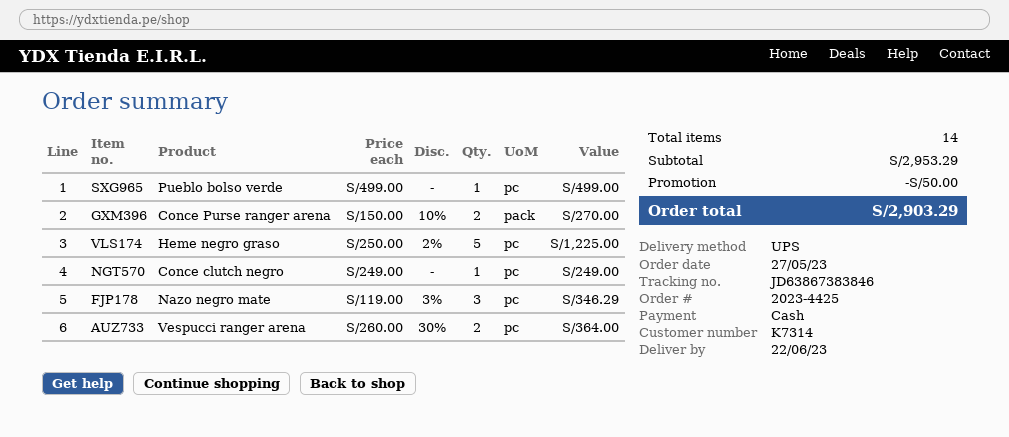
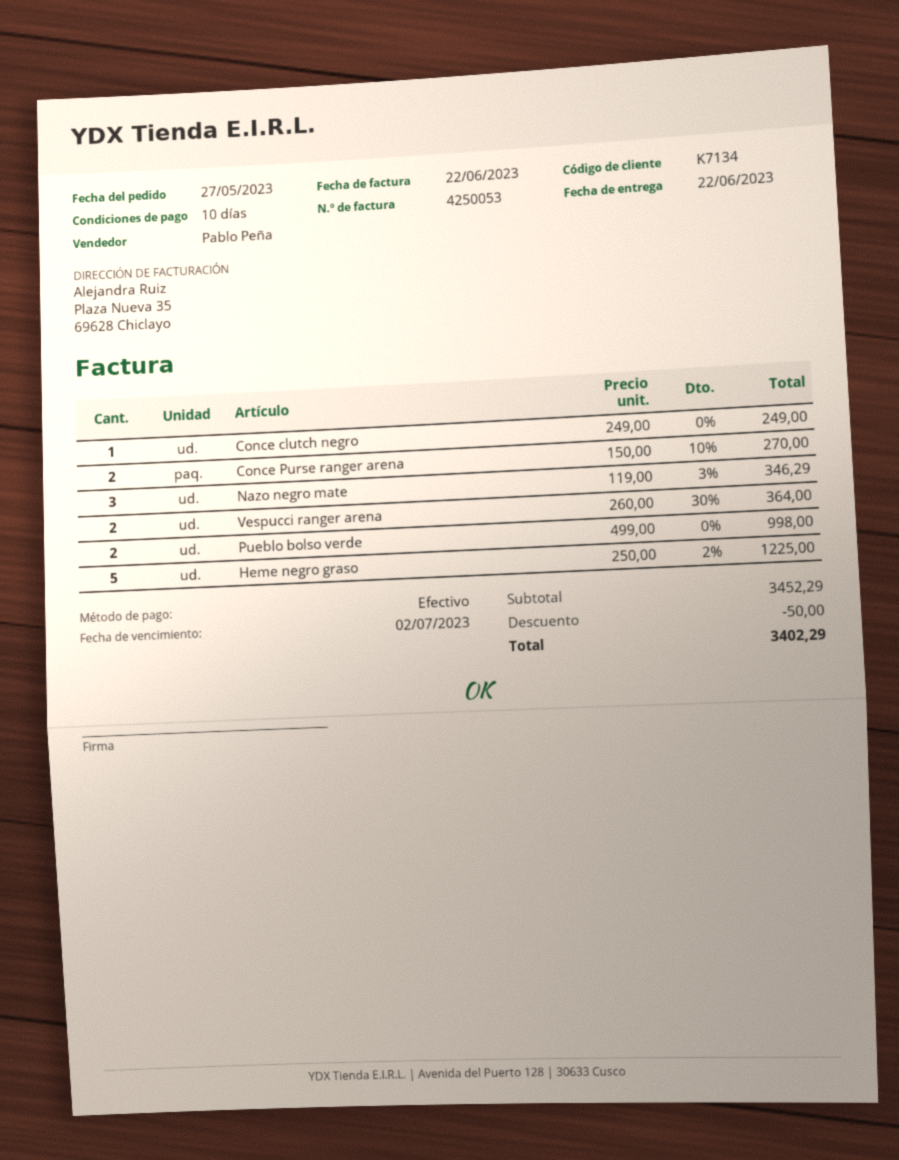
customer number: K7314 -> K7134
Pueblo bolso verde: 1 x 499.00 = 499.00 -> 2 x 499.00 = 998.00
subtotal: 2953.29 -> 3452.29
total: 2903.29 -> 3402.29

